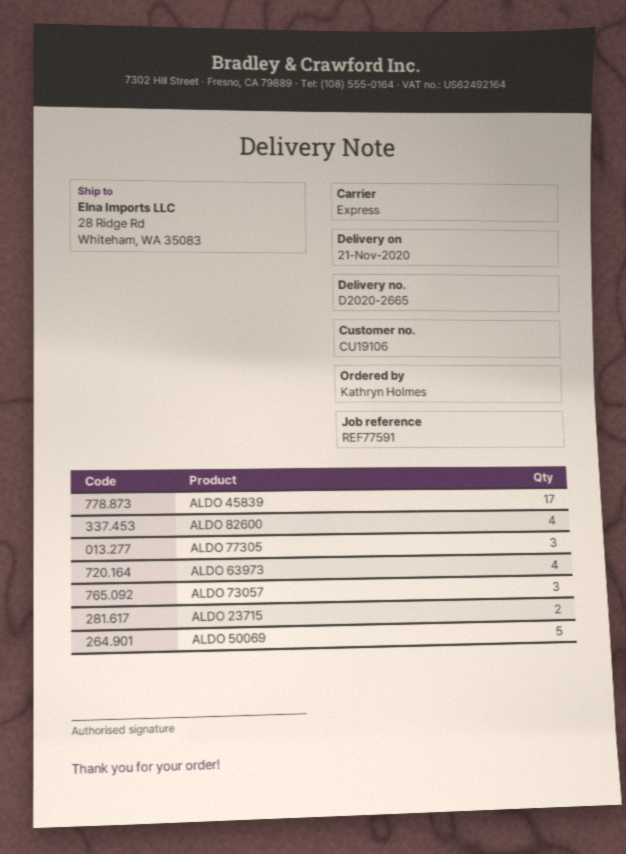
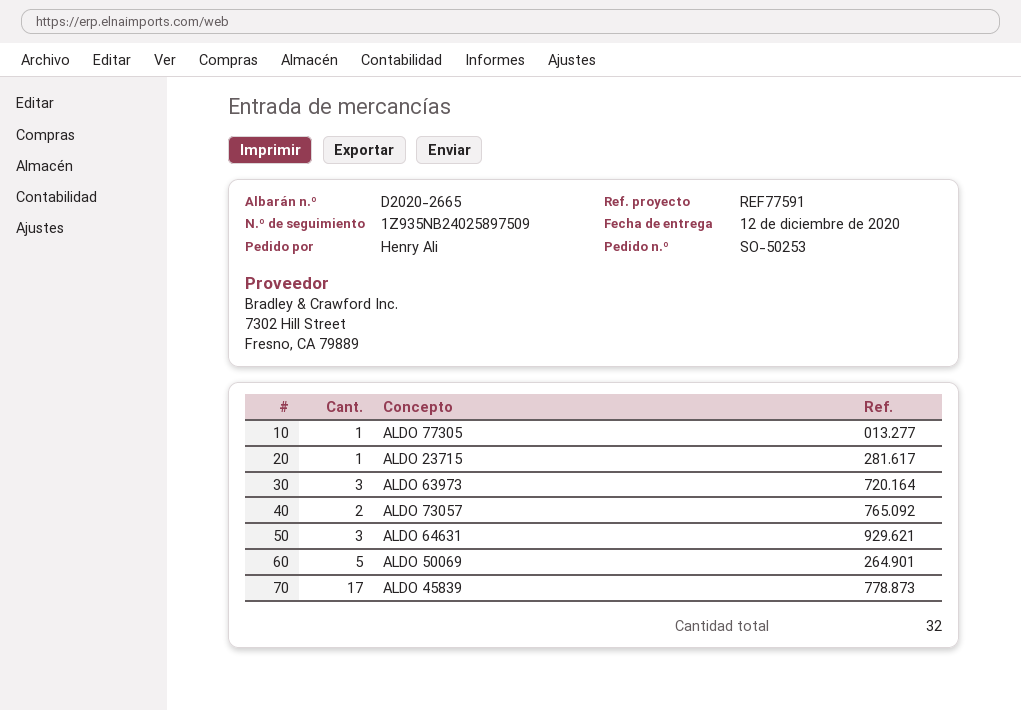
delivery date: 2020-11-21 -> 2020-12-12
ordered by: Kathryn Holmes -> Henry Ali
ALDO 82600: 4 -> none
ALDO 77305: 3 -> 1
ALDO 63973: 4 -> 3
ALDO 73057: 3 -> 2
ALDO 23715: 2 -> 1
ALDO 64631: none -> 3

